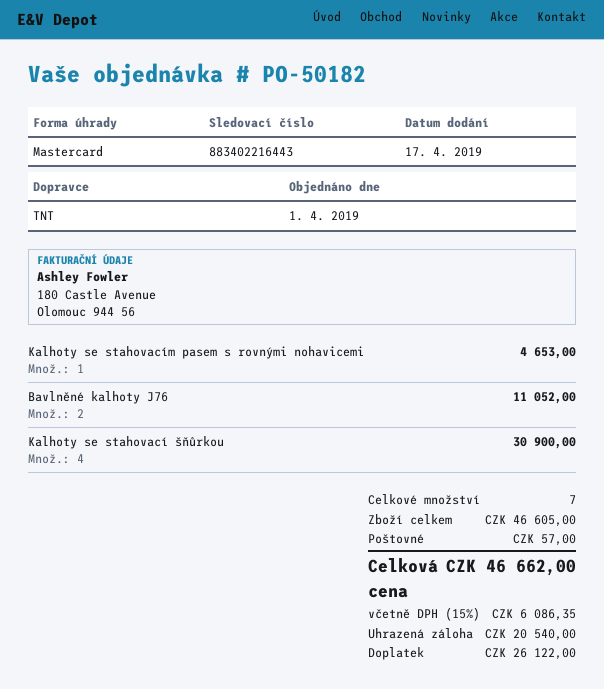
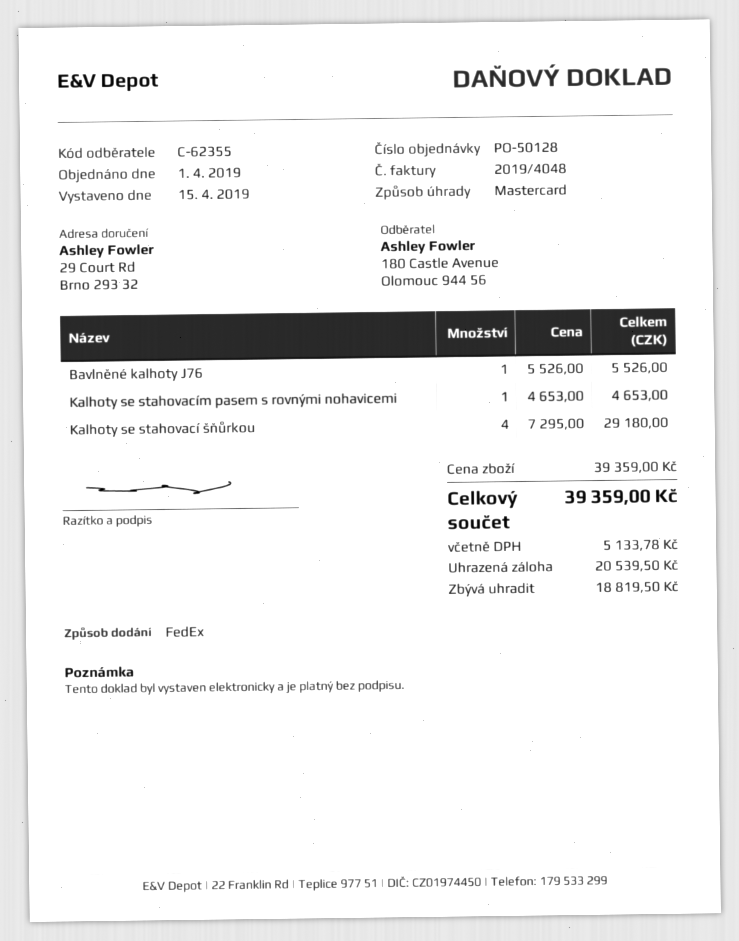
order number: PO-50182 -> PO-50128
shipping method: TNT -> FedEx
Bavlněné kalhoty J76: 2 for 11052.00 -> 1 for 5526.00
Kalhoty se stahovací šňůrkou: 4 for 30900.00 -> 4 for 29180.00
subtotal: 46605.00 -> 39359.00
shipping: 57.00 -> none
tax: 6086.35 -> 5133.78
total: 46662.00 -> 39359.00
deposit: 20540.00 -> 20539.50
balance: 26122.00 -> 18819.50

